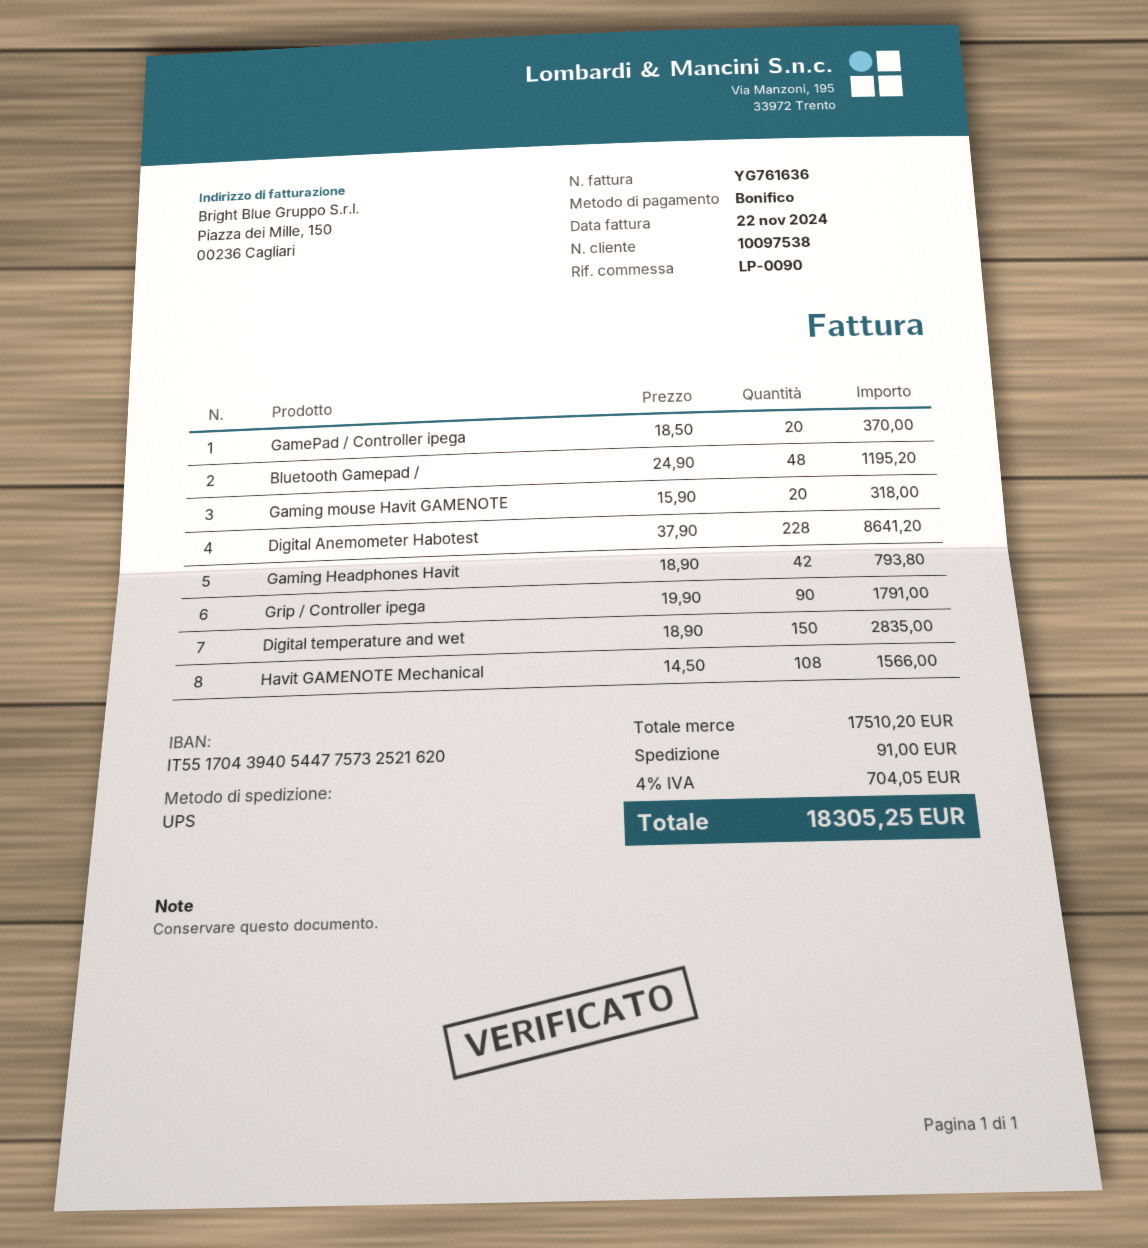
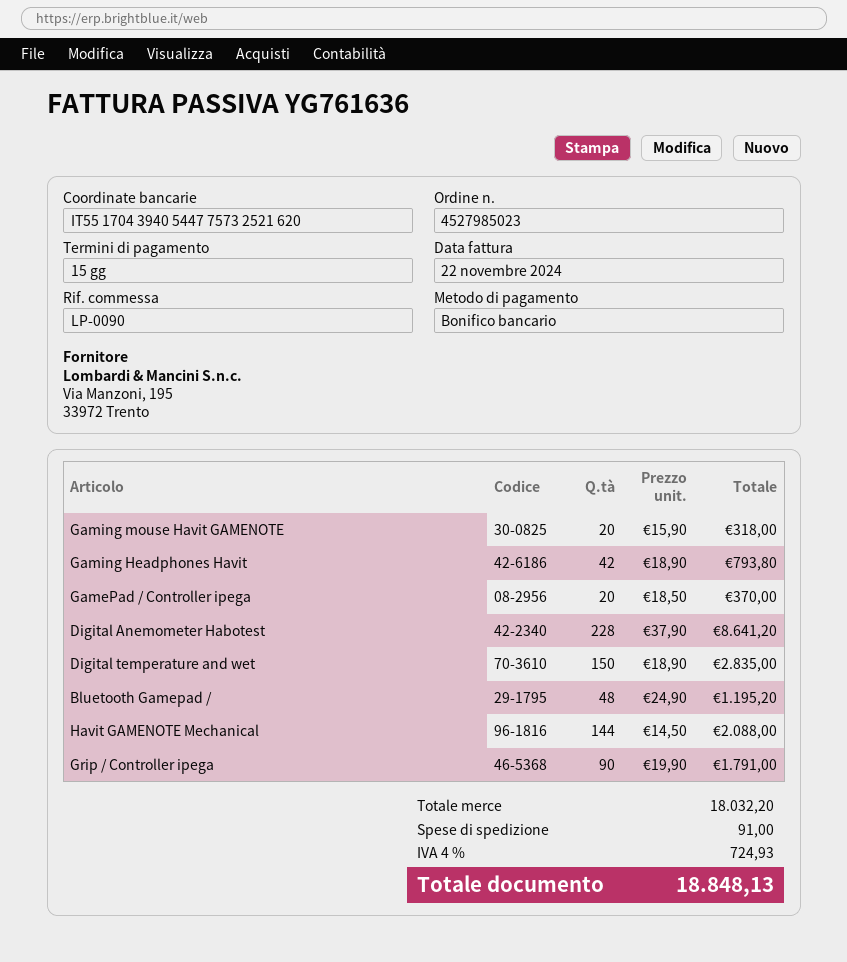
Havit GAMENOTE Mechanical: 108 x 14.50 = 1566.00 -> 144 x 14.50 = 2088.00
subtotal: 17510.20 -> 18032.20
tax: 4% = 704.05 -> 4% = 724.93
total: 18305.25 -> 18848.13

